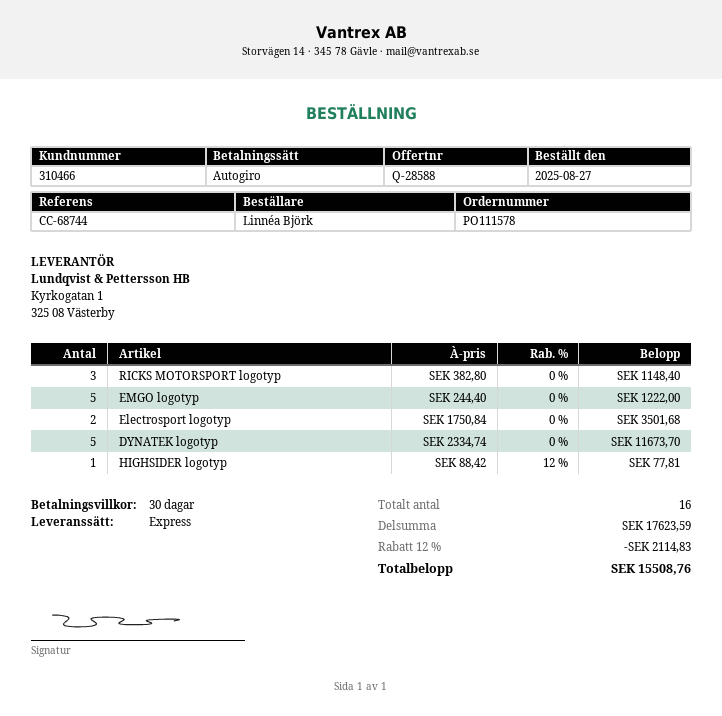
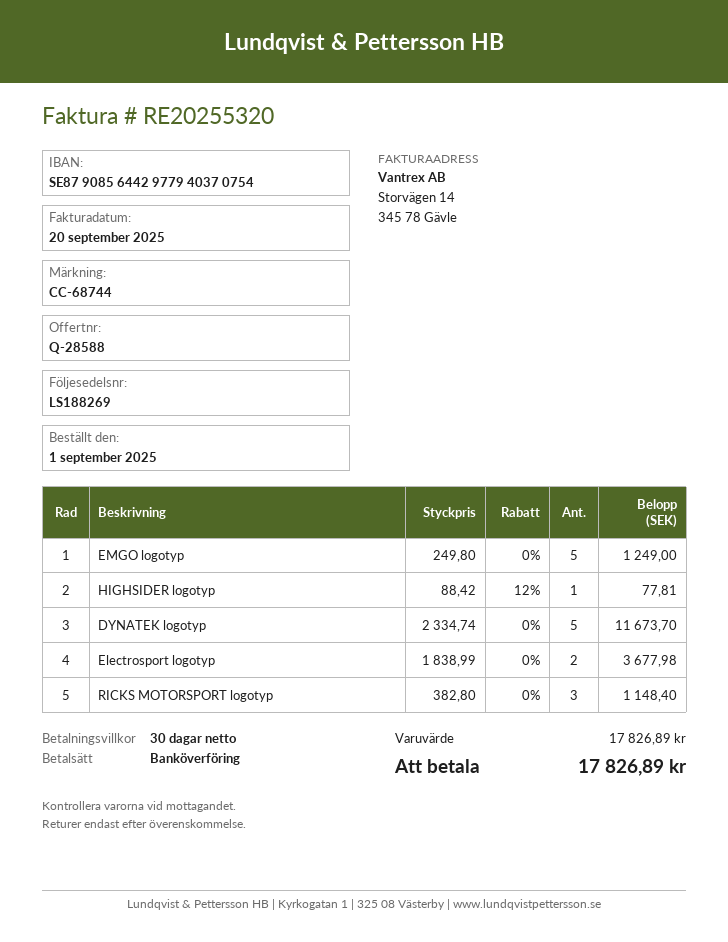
order date: 2025-08-27 -> 2025-09-01
payment method: direct debit -> bank transfer
EMGO logotyp: 5 x 244.40 = 1222.00 -> 5 x 249.80 = 1249.00
Electrosport logotyp: 2 x 1750.84 = 3501.68 -> 2 x 1838.99 = 3677.98
subtotal: 17623.59 -> 17826.89
discount: 12% = 2114.83 -> none
total: 15508.76 -> 17826.89

